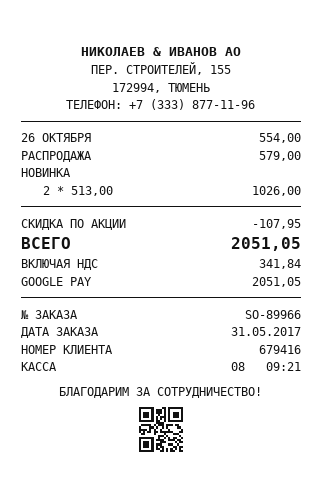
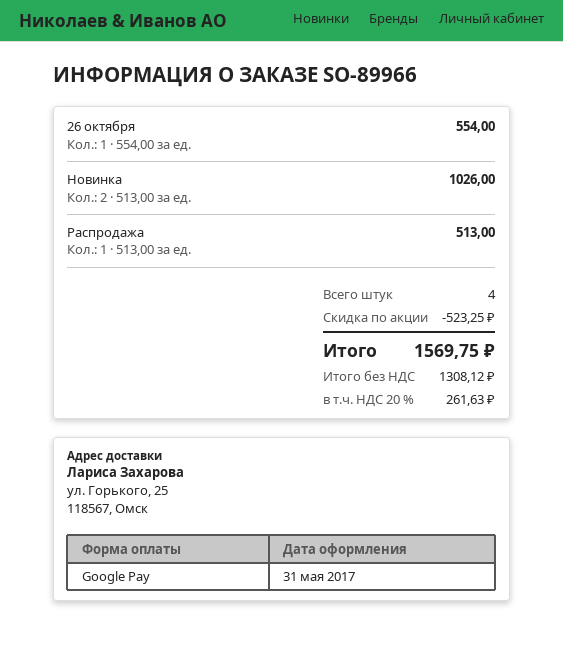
РАСПРОДАЖА: 1 x 579.00 = 579.00 -> 1 x 513.00 = 513.00
discount: 107.95 -> 523.25
tax: 341.84 -> 261.63
total: 2051.05 -> 1569.75

